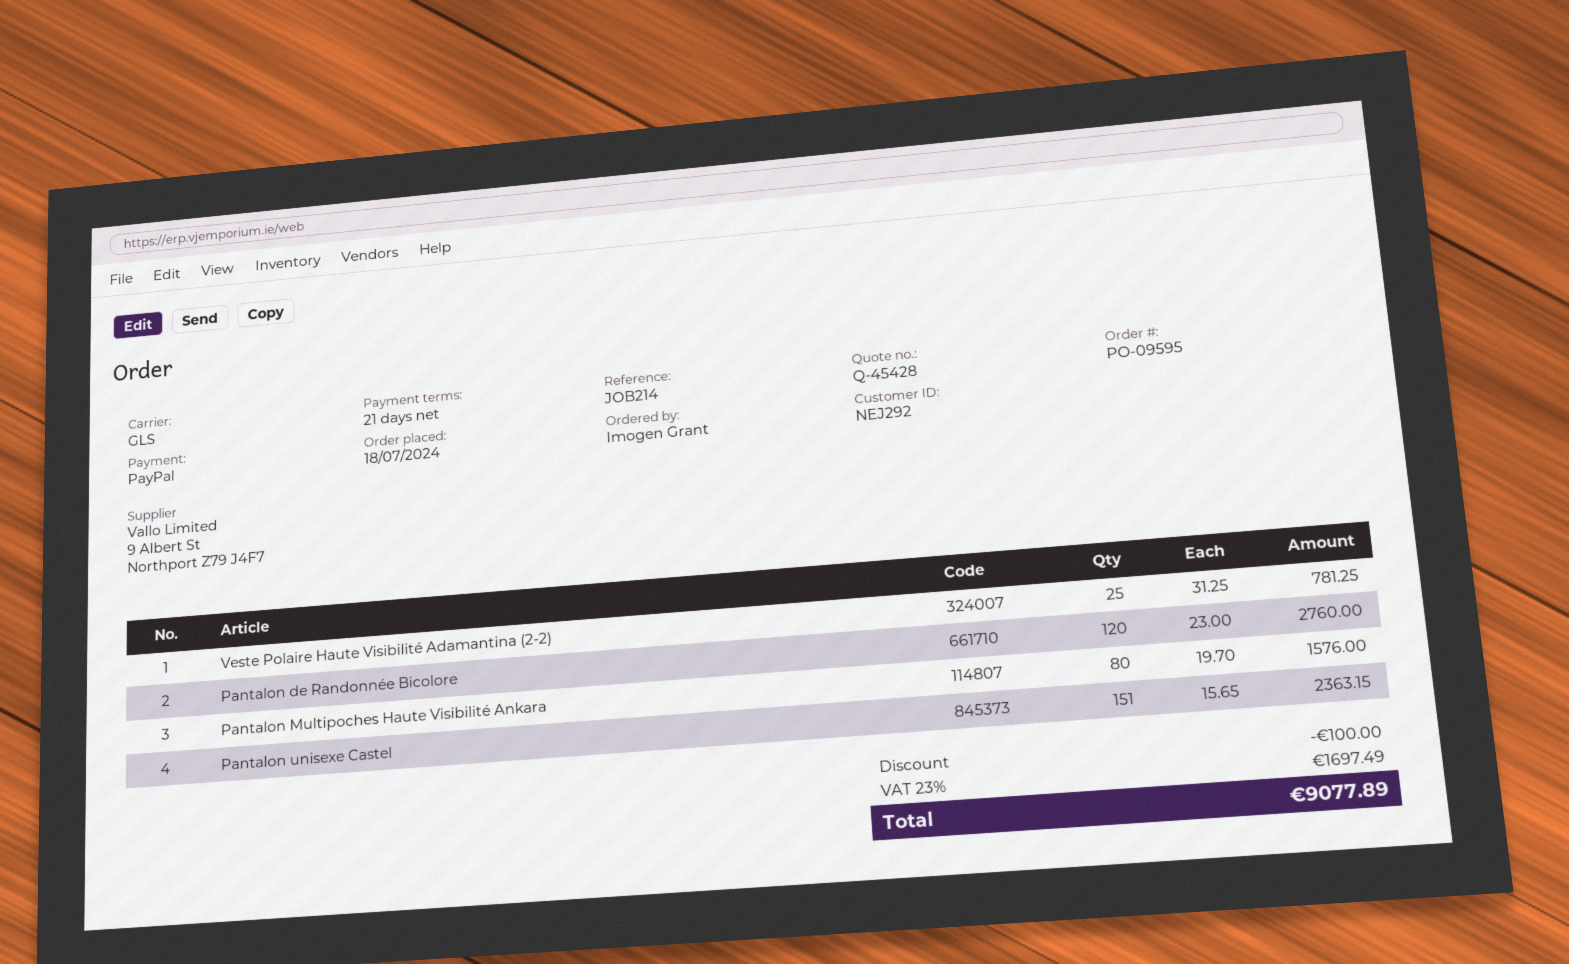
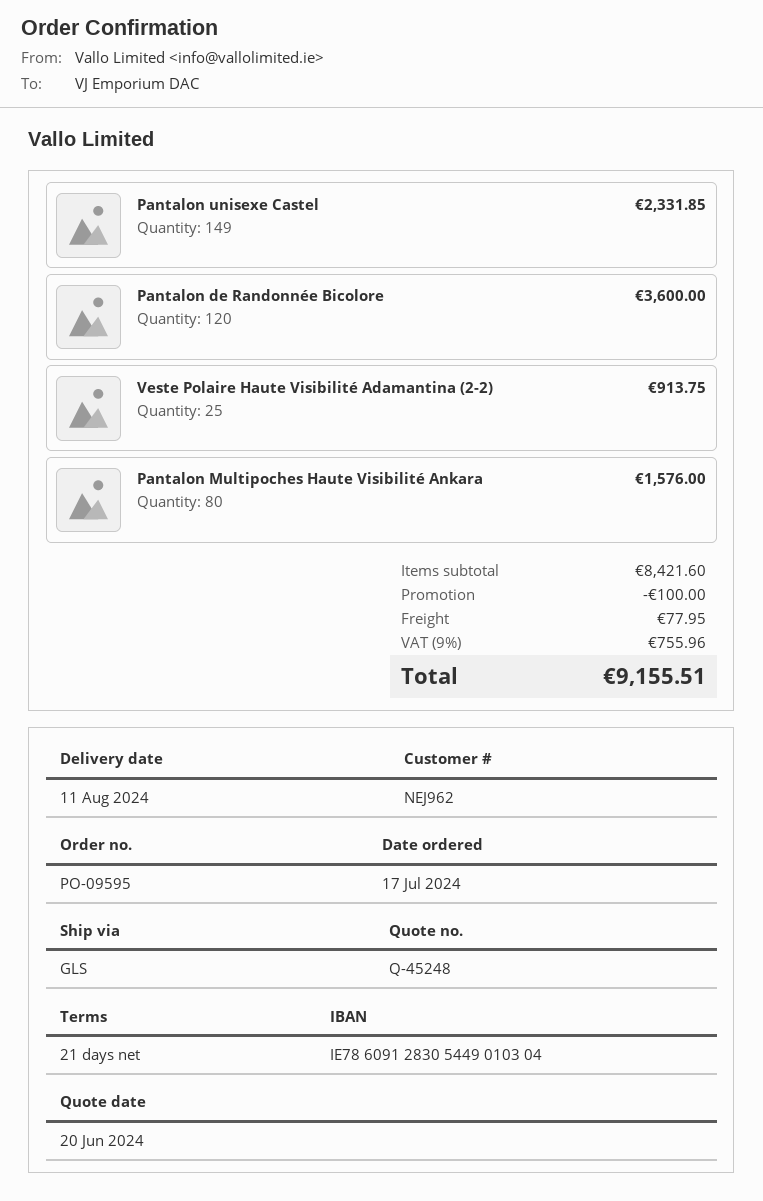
quote number: Q-45428 -> Q-45248
order date: 2024-07-18 -> 2024-07-17
customer number: NEJ292 -> NEJ962
Veste Polaire Haute Visibilité Adamantina (2-2): 25 for 781.25 -> 25 for 913.75
Pantalon de Randonnée Bicolore: 120 for 2760.00 -> 120 for 3600.00
Pantalon unisexe Castel: 151 for 2363.15 -> 149 for 2331.85
shipping: none -> 77.95
tax: 23% = 1697.49 -> 9% = 755.96
total: 9077.89 -> 9155.51

